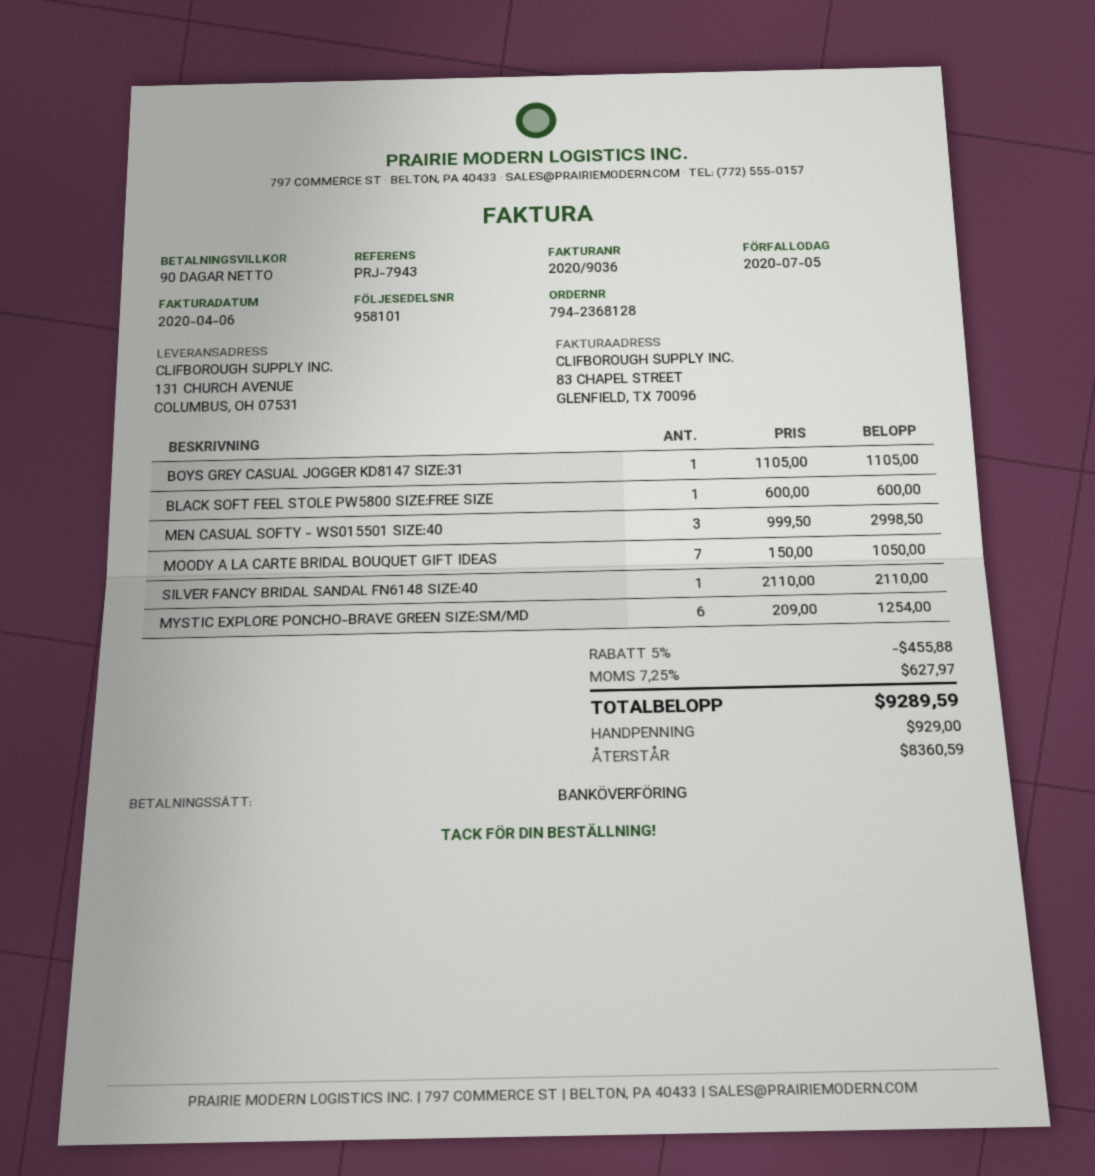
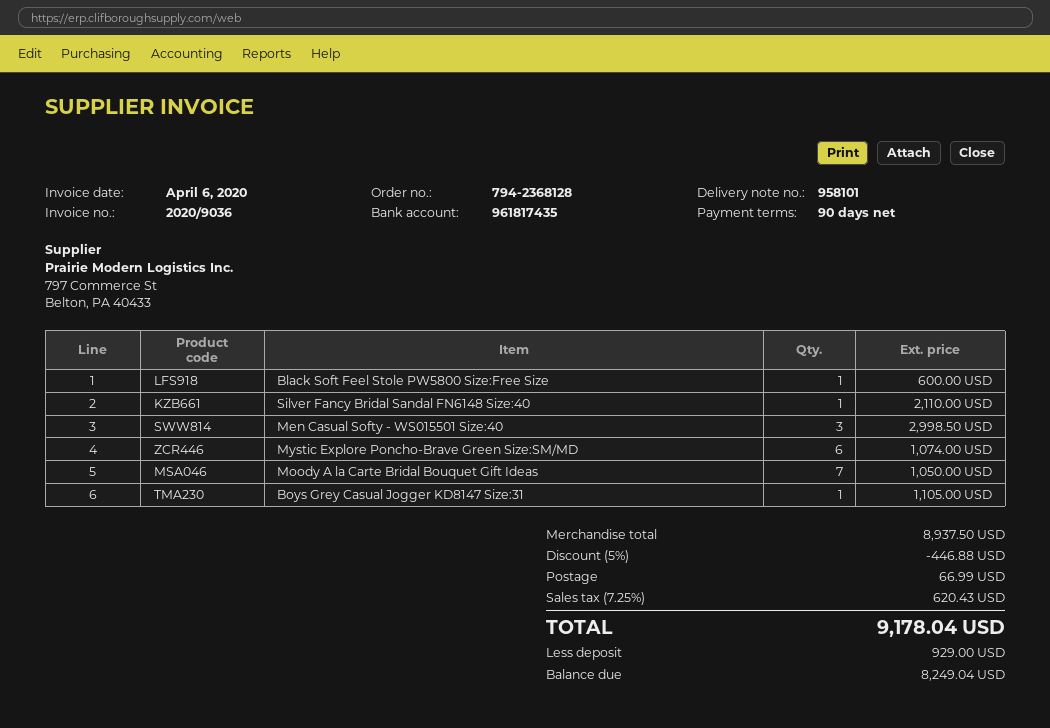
MYSTIC EXPLORE PONCHO-BRAVE GREEN SIZE:SM/MD: 6 for 1254.00 -> 6 for 1074.00
discount: 5% = 455.88 -> 5% = 446.88
shipping: none -> 66.99
tax: 7.25% = 627.97 -> 7.25% = 620.43
total: 9289.59 -> 9178.04
balance: 8360.59 -> 8249.04

